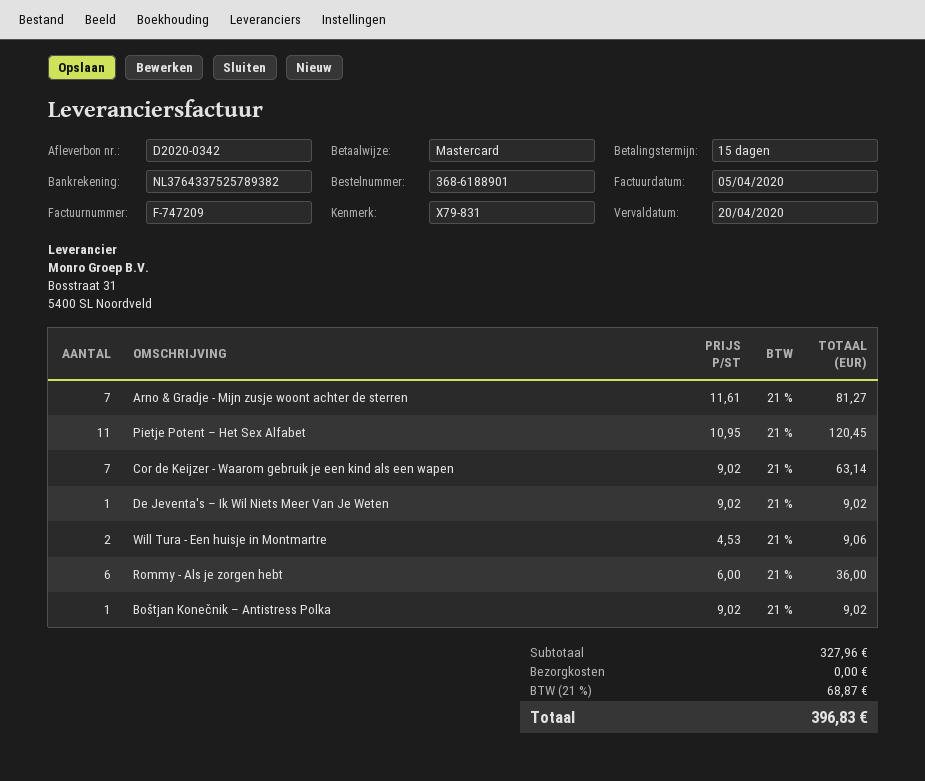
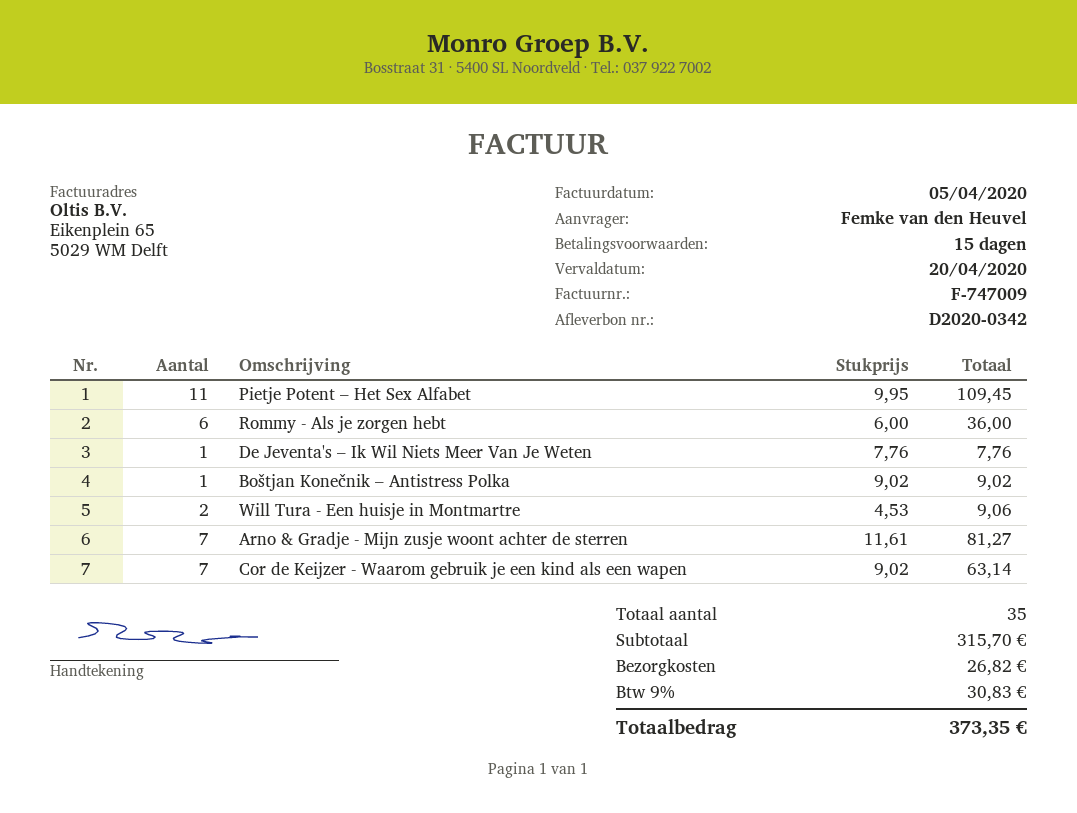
invoice number: F-747209 -> F-747009
Pietje Potent – Het Sex Alfabet: 11 x 10.95 = 120.45 -> 11 x 9.95 = 109.45
De Jeventa's – Ik Wil Niets Meer Van Je Weten: 1 x 9.02 = 9.02 -> 1 x 7.76 = 7.76
subtotal: 327.96 -> 315.70
shipping: 0.00 -> 26.82
tax: 21% = 68.87 -> 9% = 30.83
total: 396.83 -> 373.35

